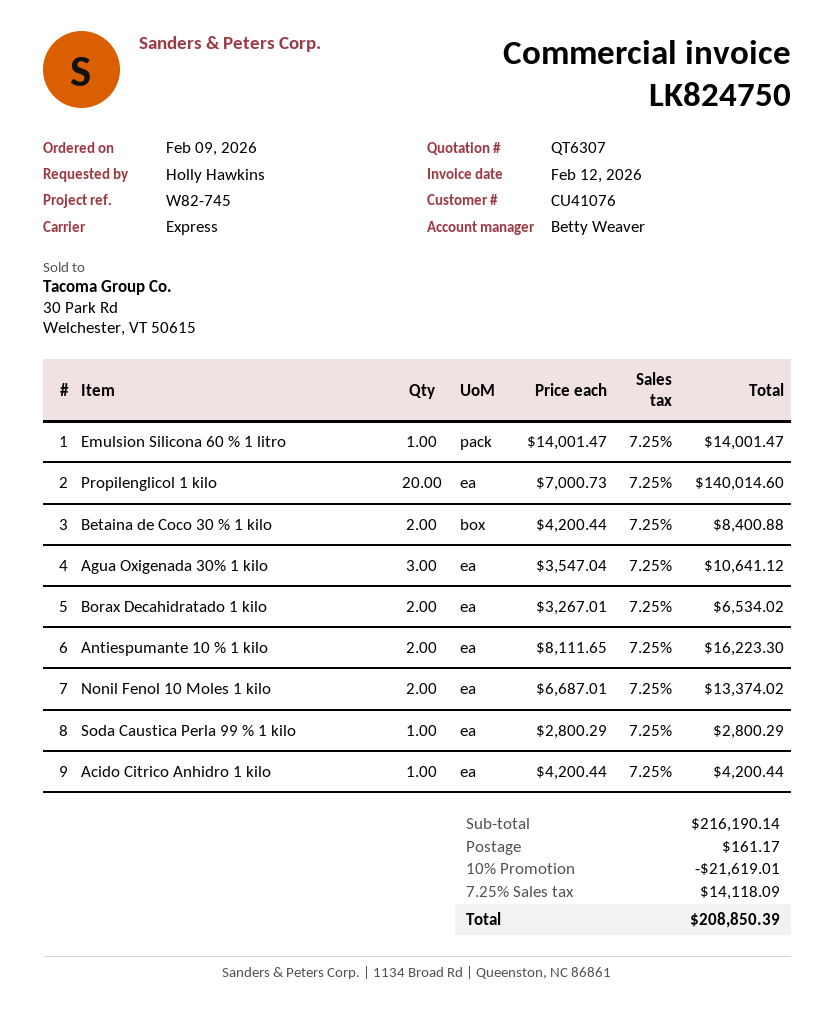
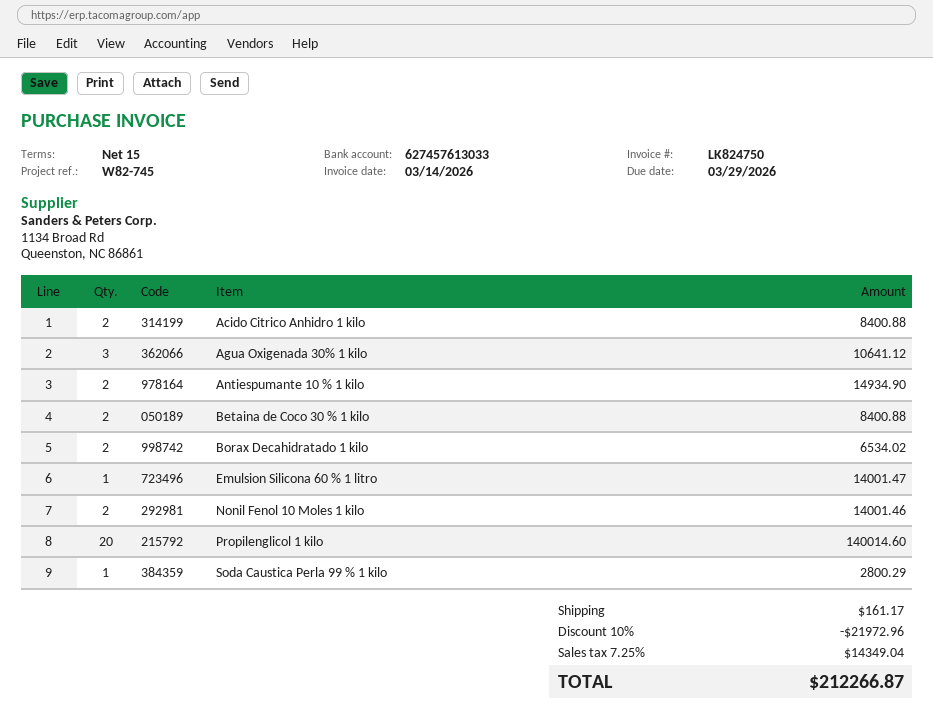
invoice date: 2026-02-12 -> 2026-03-14
Antiespumante 10 % 1 kilo: 2 for 16223.30 -> 2 for 14934.90
Nonil Fenol 10 Moles 1 kilo: 2 for 13374.02 -> 2 for 14001.46
Acido Citrico Anhidro 1 kilo: 1 for 4200.44 -> 2 for 8400.88
discount: 10% = 21619.01 -> 10% = 21972.96
tax: 7.25% = 14118.09 -> 7.25% = 14349.04
total: 208850.39 -> 212266.87

